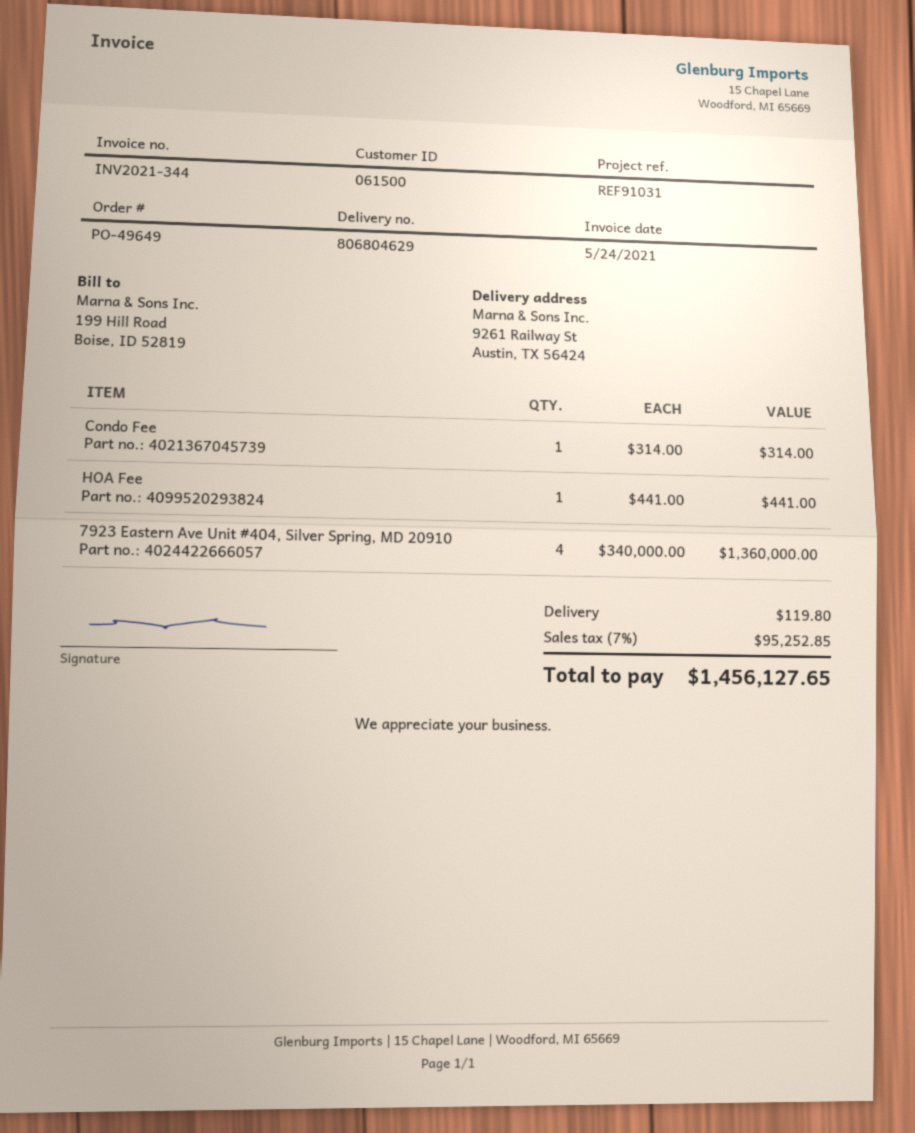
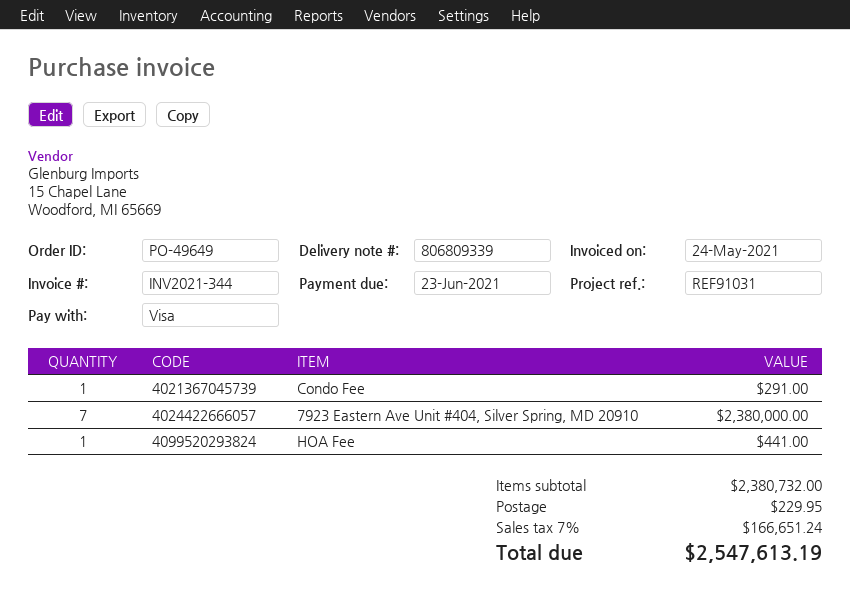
delivery note number: 806804629 -> 806809339
Condo Fee: 1 for 314.00 -> 1 for 291.00
7923 Eastern Ave Unit #404, Silver Spring, MD 20910: 4 for 1360000.00 -> 7 for 2380000.00
shipping: 119.80 -> 229.95
tax: 7% = 95252.85 -> 7% = 166651.24
total: 1456127.65 -> 2547613.19

